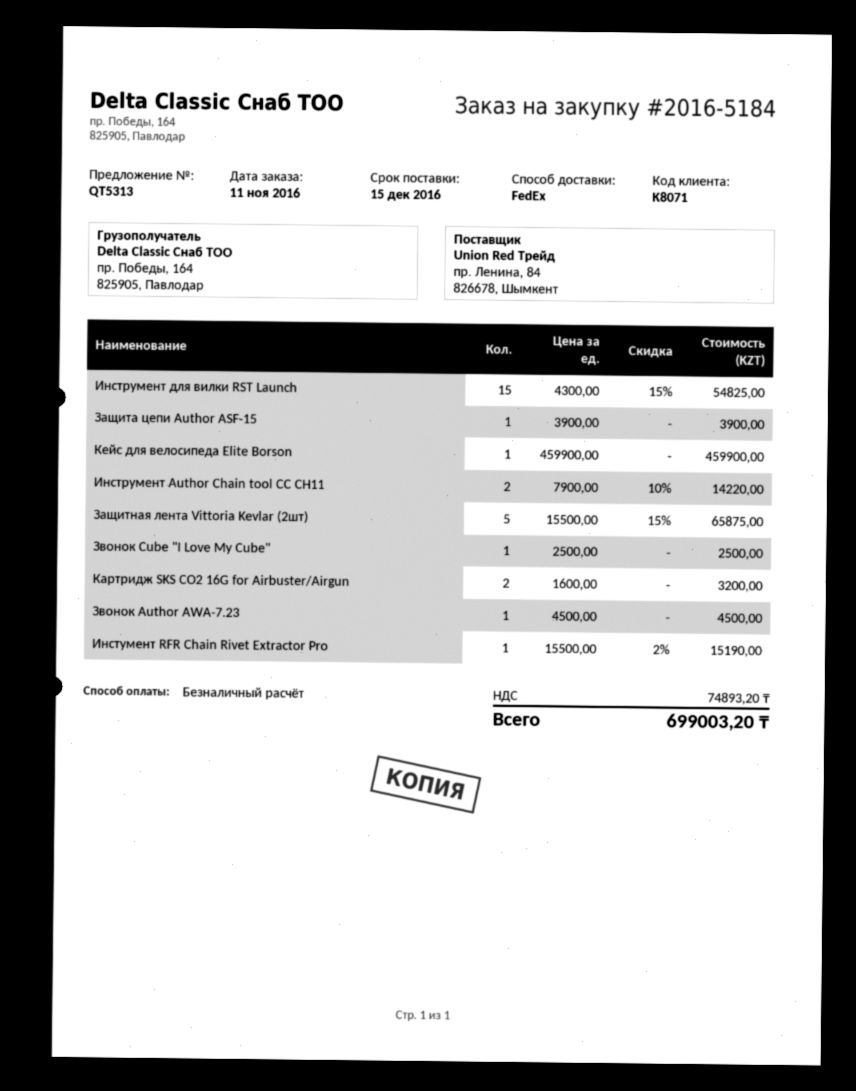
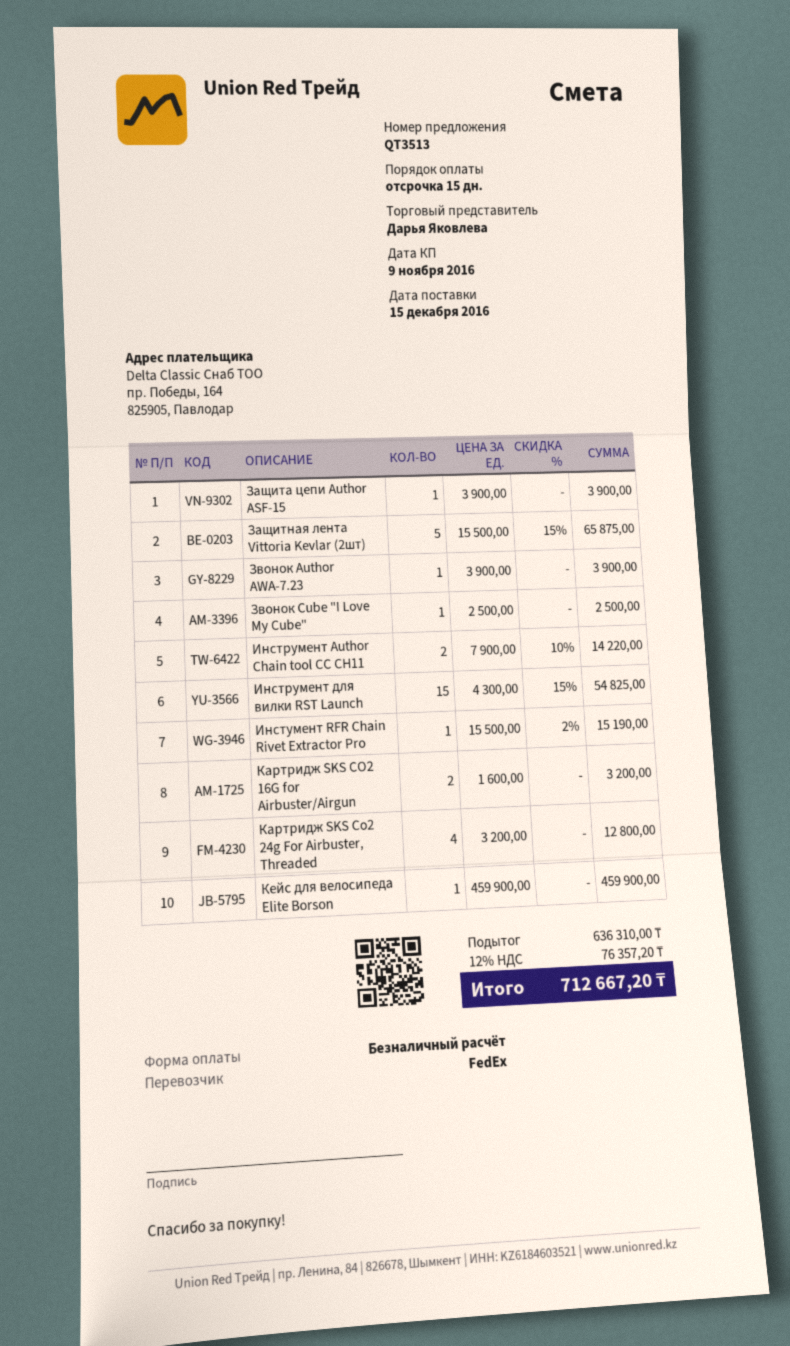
quote number: QT5313 -> QT3513
Звонок Author AWA-7.23: 1 x 4500.00 = 4500.00 -> 1 x 3900.00 = 3900.00
Картридж SKS Co2 24g For Airbuster, Threaded: none -> 4 x 3200.00 = 12800.00
tax: 74893.20 -> 76357.20
total: 699003.20 -> 712667.20

